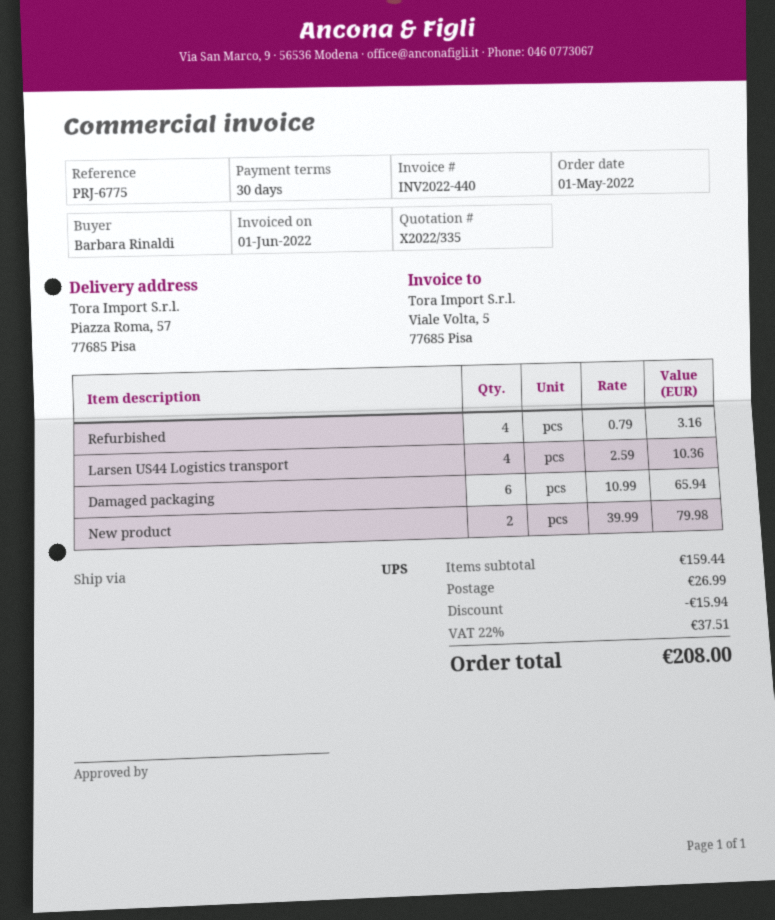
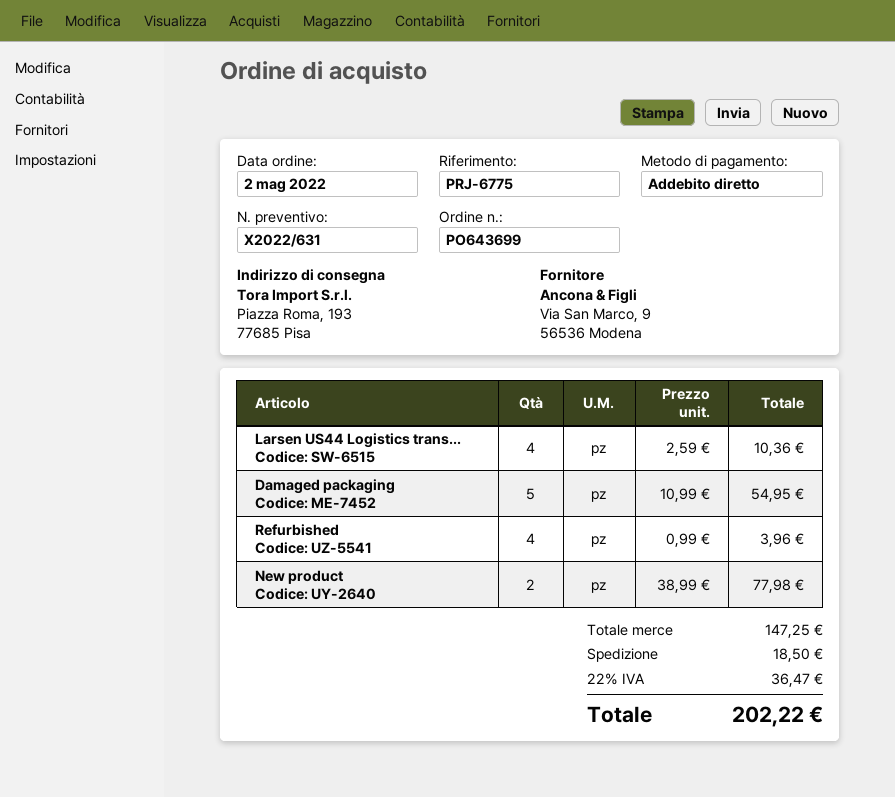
quote number: X2022/335 -> X2022/631
order date: 2022-05-01 -> 2022-05-02
ship to: Piazza Roma, 57, 77685 Pisa -> Piazza Roma, 193, 77685 Pisa
Refurbished: 4 x 0.79 = 3.16 -> 4 x 0.99 = 3.96
Damaged packaging: 6 x 10.99 = 65.94 -> 5 x 10.99 = 54.95
New product: 2 x 39.99 = 79.98 -> 2 x 38.99 = 77.98
subtotal: 159.44 -> 147.25
discount: 15.94 -> none
shipping: 26.99 -> 18.50
tax: 22% = 37.51 -> 22% = 36.47
total: 208.00 -> 202.22

